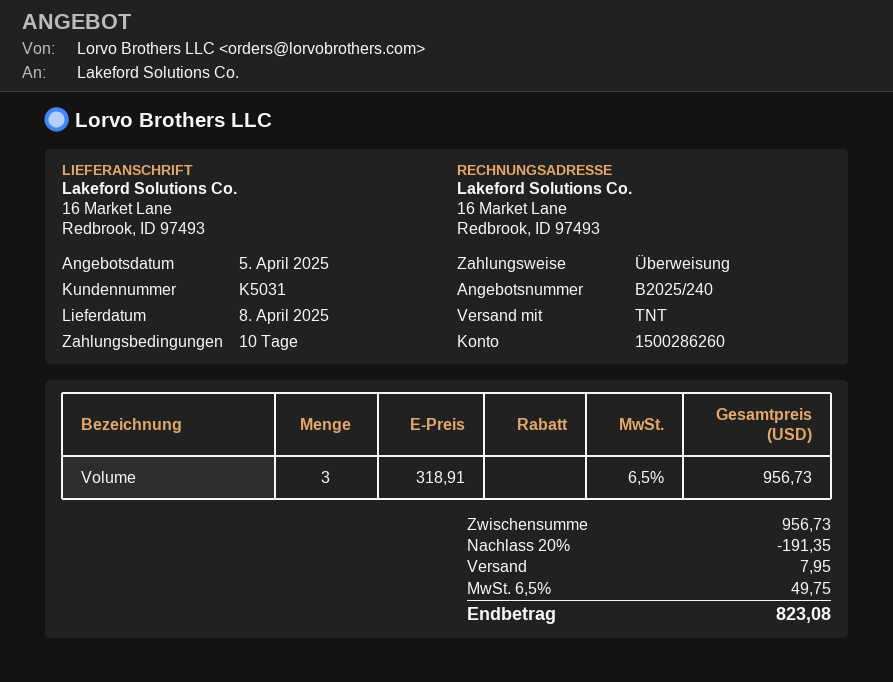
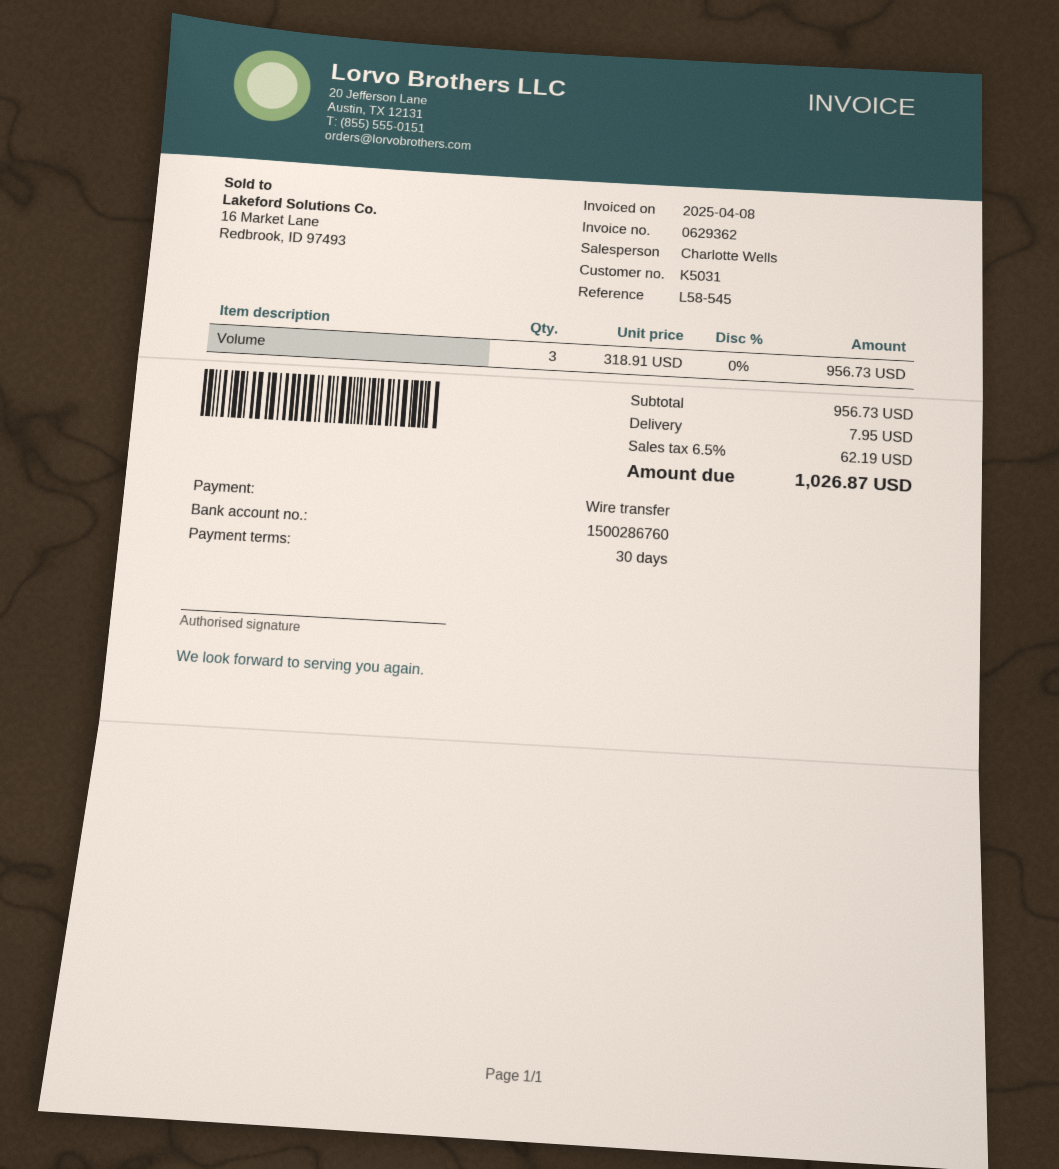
payment terms: 10 days -> 30 days
bank account: 1500286260 -> 1500286760
discount: 20% = 191.35 -> none
tax: 6.5% = 49.75 -> 6.5% = 62.19
total: 823.08 -> 1026.87

